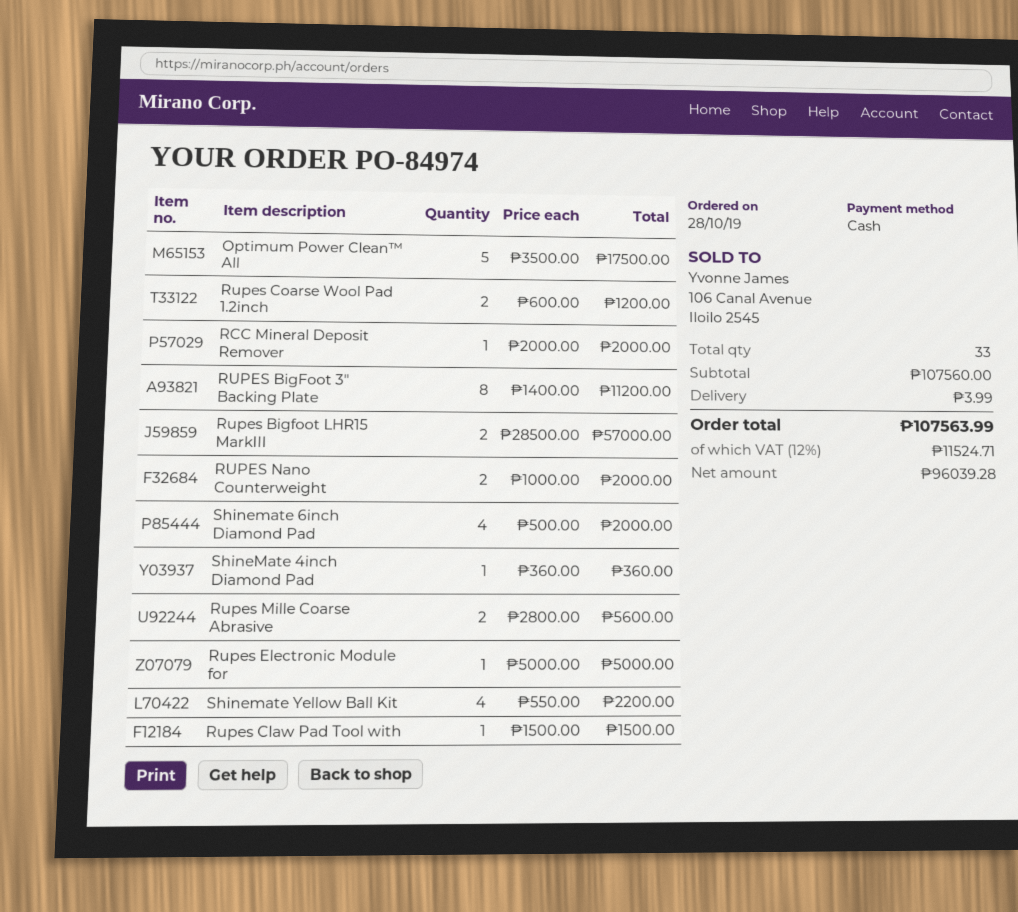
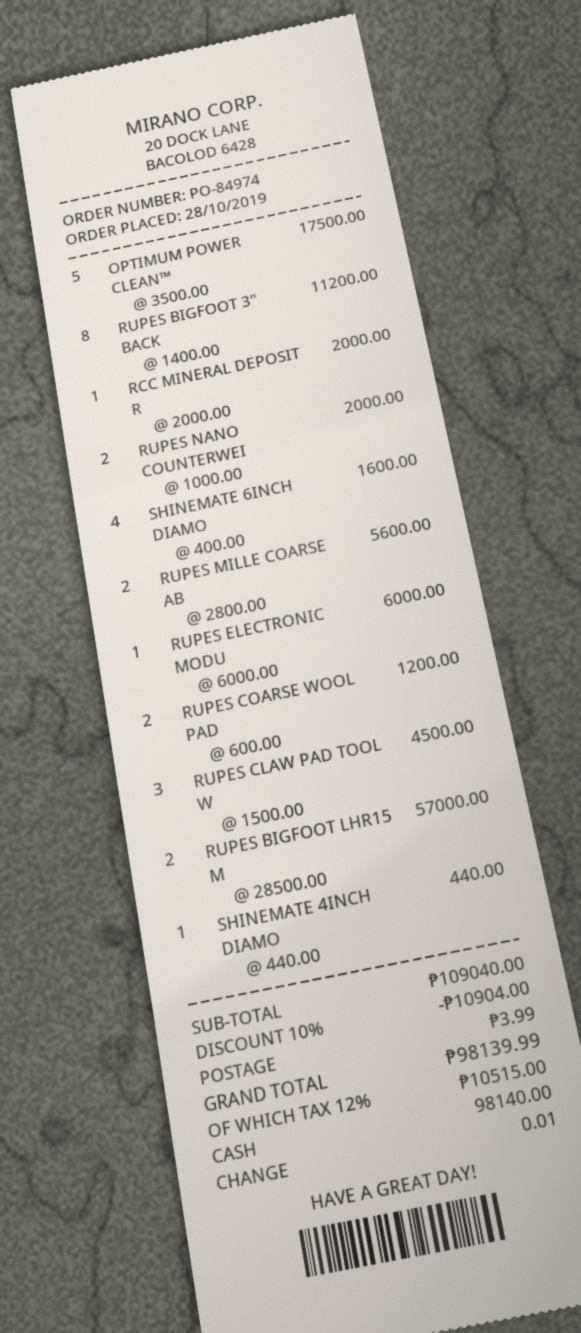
Shinemate 6inch Diamond Pad: 4 x 500.00 = 2000.00 -> 4 x 400.00 = 1600.00
ShineMate 4inch Diamond Pad: 1 x 360.00 = 360.00 -> 1 x 440.00 = 440.00
Rupes Electronic Module for: 1 x 5000.00 = 5000.00 -> 1 x 6000.00 = 6000.00
Shinemate Yellow Ball Kit: 4 x 550.00 = 2200.00 -> none
Rupes Claw Pad Tool with: 1 x 1500.00 = 1500.00 -> 3 x 1500.00 = 4500.00
subtotal: 107560.00 -> 109040.00
discount: none -> 10% = 10904.00
tax: 12% = 11524.71 -> 12% = 10515.00
total: 107563.99 -> 98139.99

